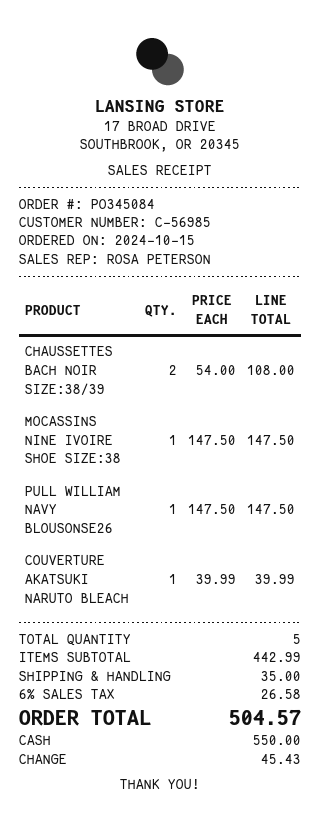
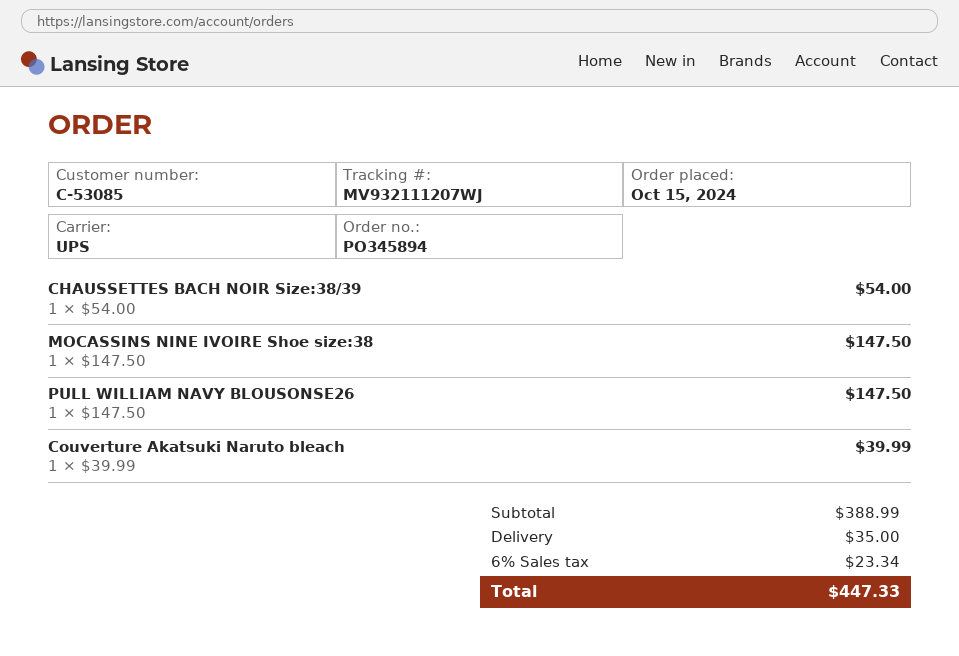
order number: PO345084 -> PO345894
customer number: C-56985 -> C-53085
CHAUSSETTES BACH NOIR SIZE:38/39: 2 x 54.00 = 108.00 -> 1 x 54.00 = 54.00
subtotal: 442.99 -> 388.99
tax: 6% = 26.58 -> 6% = 23.34
total: 504.57 -> 447.33

